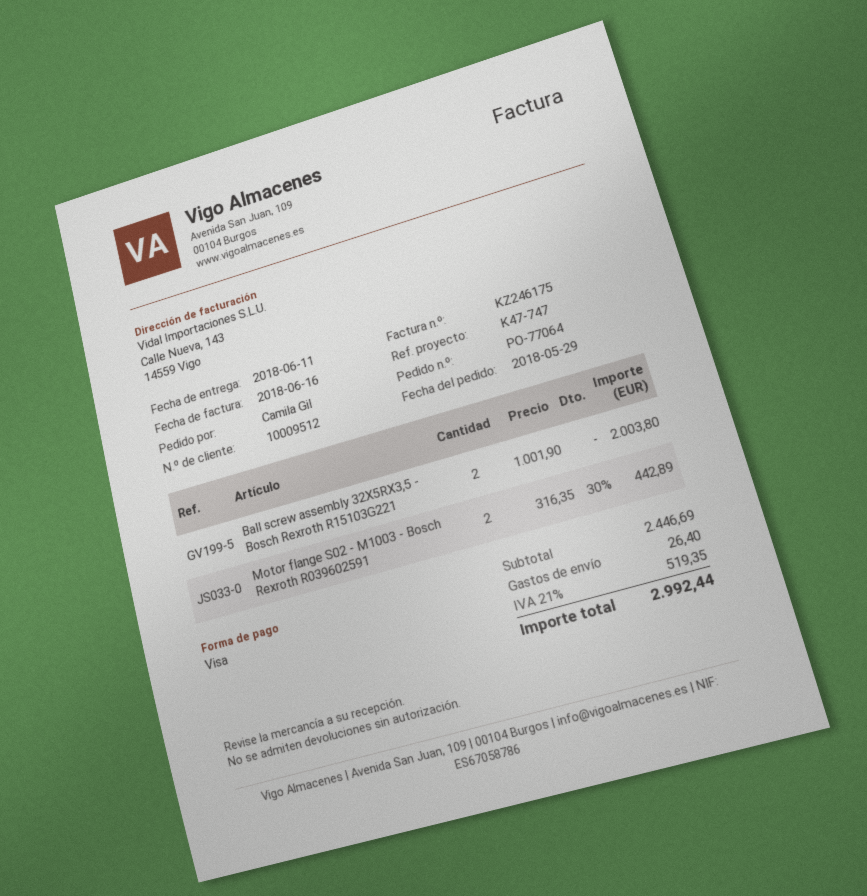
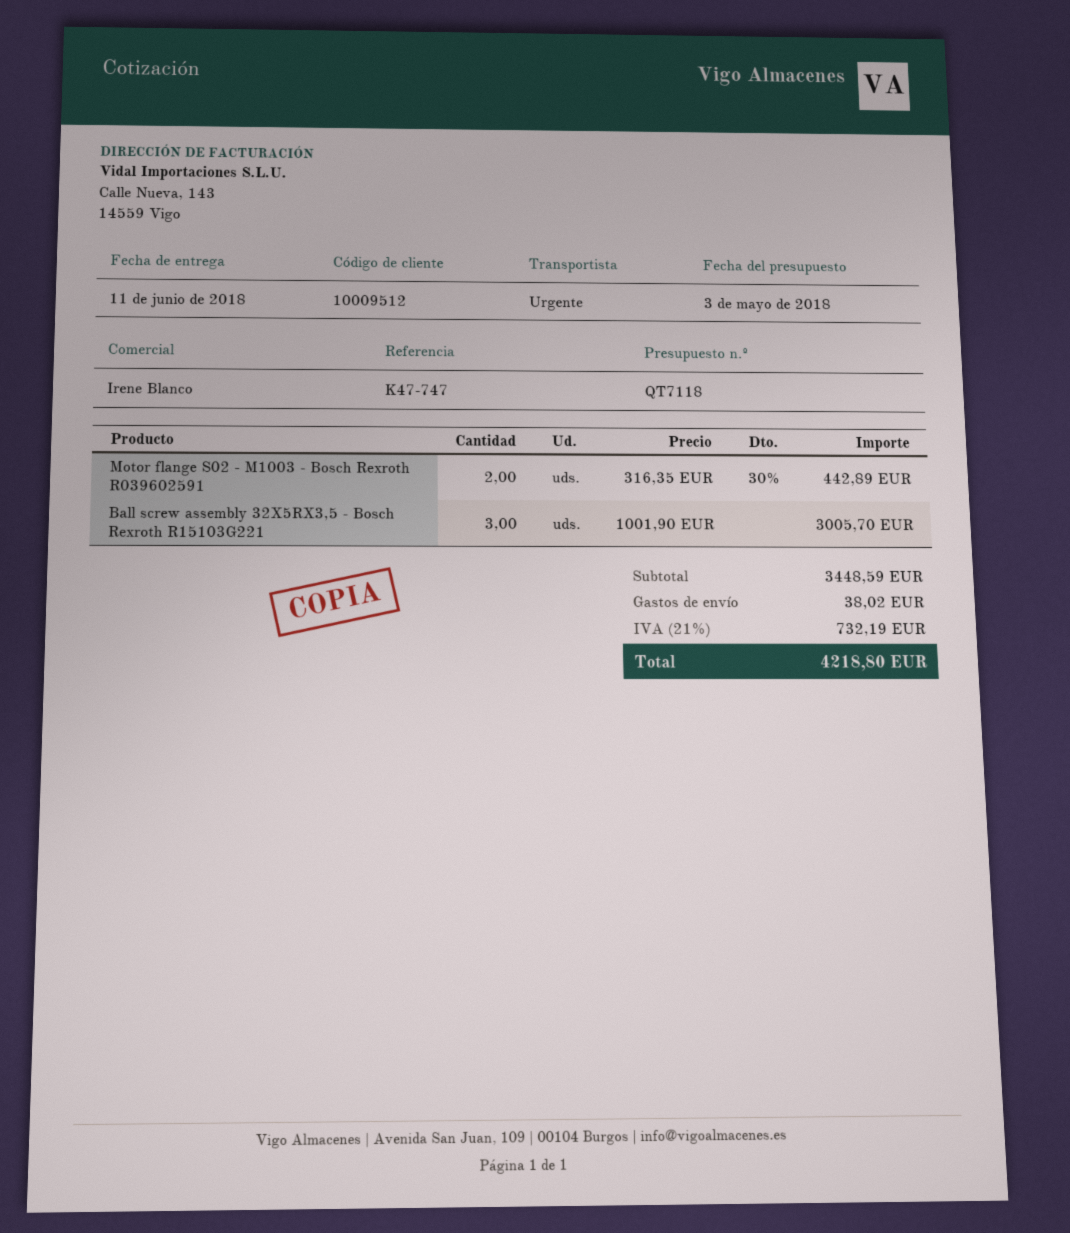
Ball screw assembly 32X5RX3,5 - Bosch Rexroth R15103G221: 2 x 1001.90 = 2003.80 -> 3 x 1001.90 = 3005.70
subtotal: 2446.69 -> 3448.59
shipping: 26.40 -> 38.02
tax: 21% = 519.35 -> 21% = 732.19
total: 2992.44 -> 4218.80

